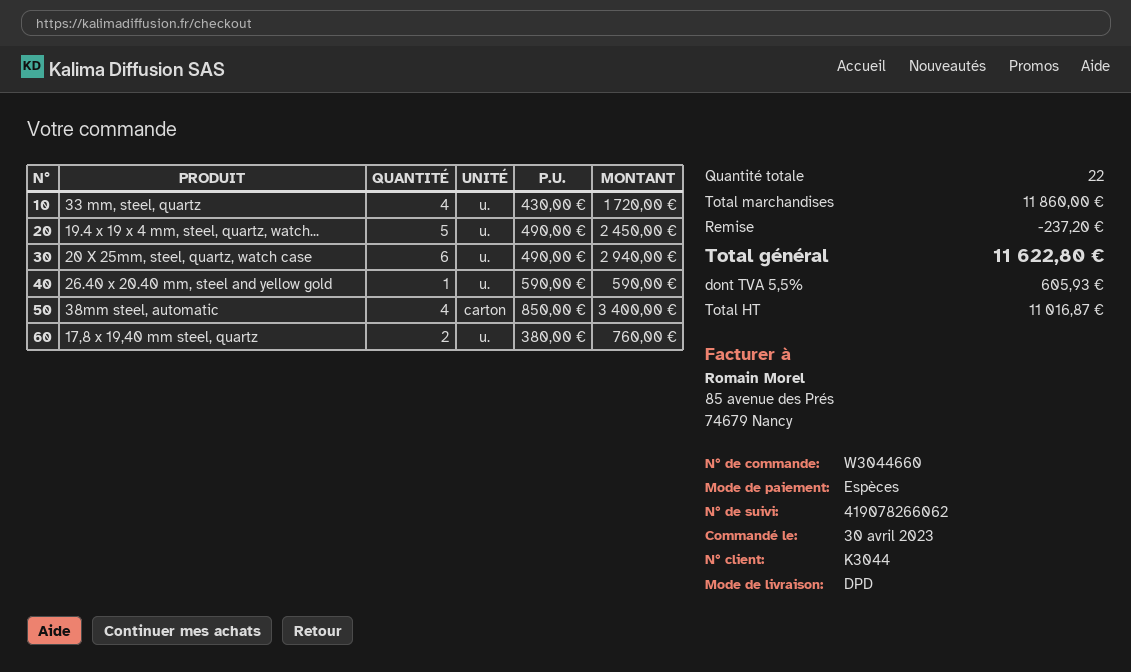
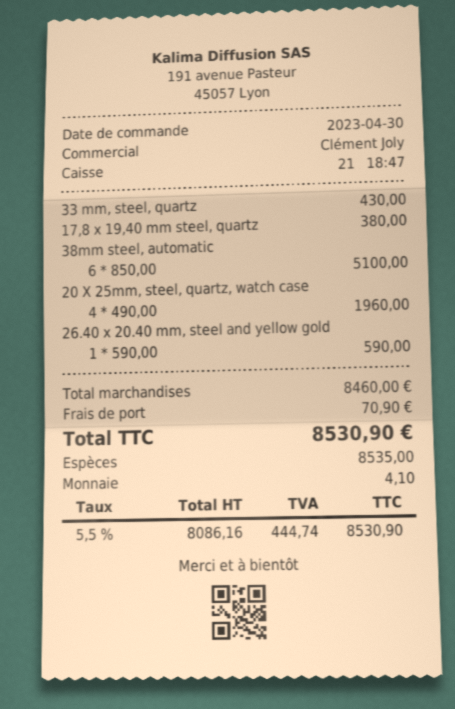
33 mm, steel, quartz: 4 x 430.00 = 1720.00 -> 1 x 430.00 = 430.00
19.4 x 19 x 4 mm, steel, quartz, watch...: 5 x 490.00 = 2450.00 -> none
20 X 25mm, steel, quartz, watch case: 6 x 490.00 = 2940.00 -> 4 x 490.00 = 1960.00
38mm steel, automatic: 4 x 850.00 = 3400.00 -> 6 x 850.00 = 5100.00
17,8 x 19,40 mm steel, quartz: 2 x 380.00 = 760.00 -> 1 x 380.00 = 380.00
subtotal: 11860.00 -> 8460.00
discount: 237.20 -> none
shipping: none -> 70.90
net: 11016.87 -> 8086.16
tax: 5.5% = 605.93 -> 5.5% = 444.74
total: 11622.80 -> 8530.90

